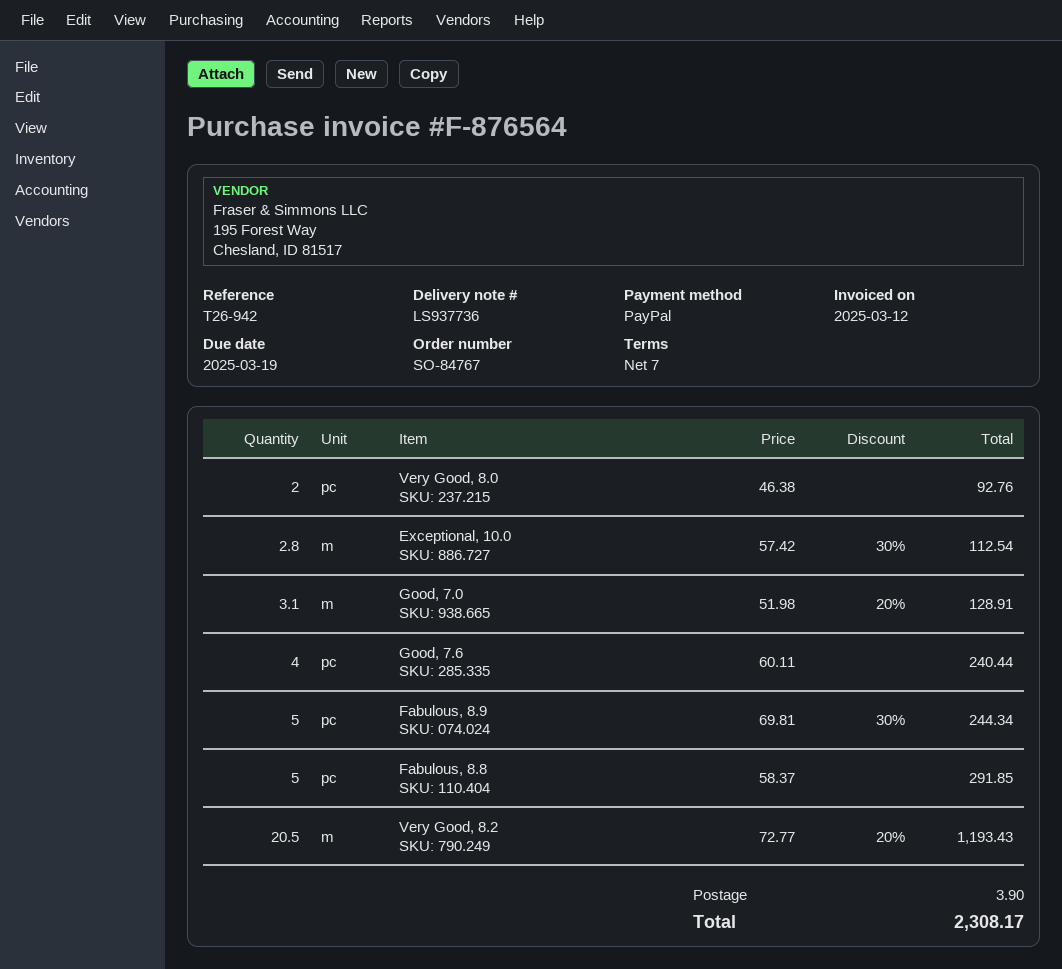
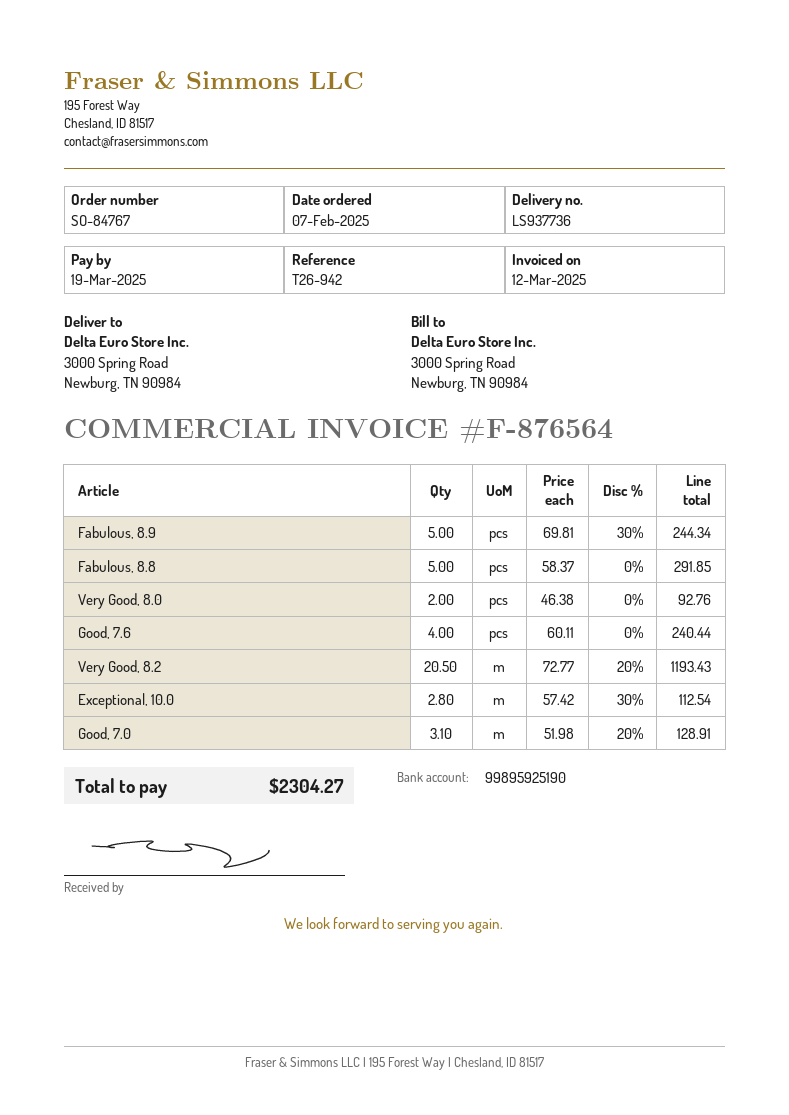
shipping: 3.90 -> none
total: 2308.17 -> 2304.27

